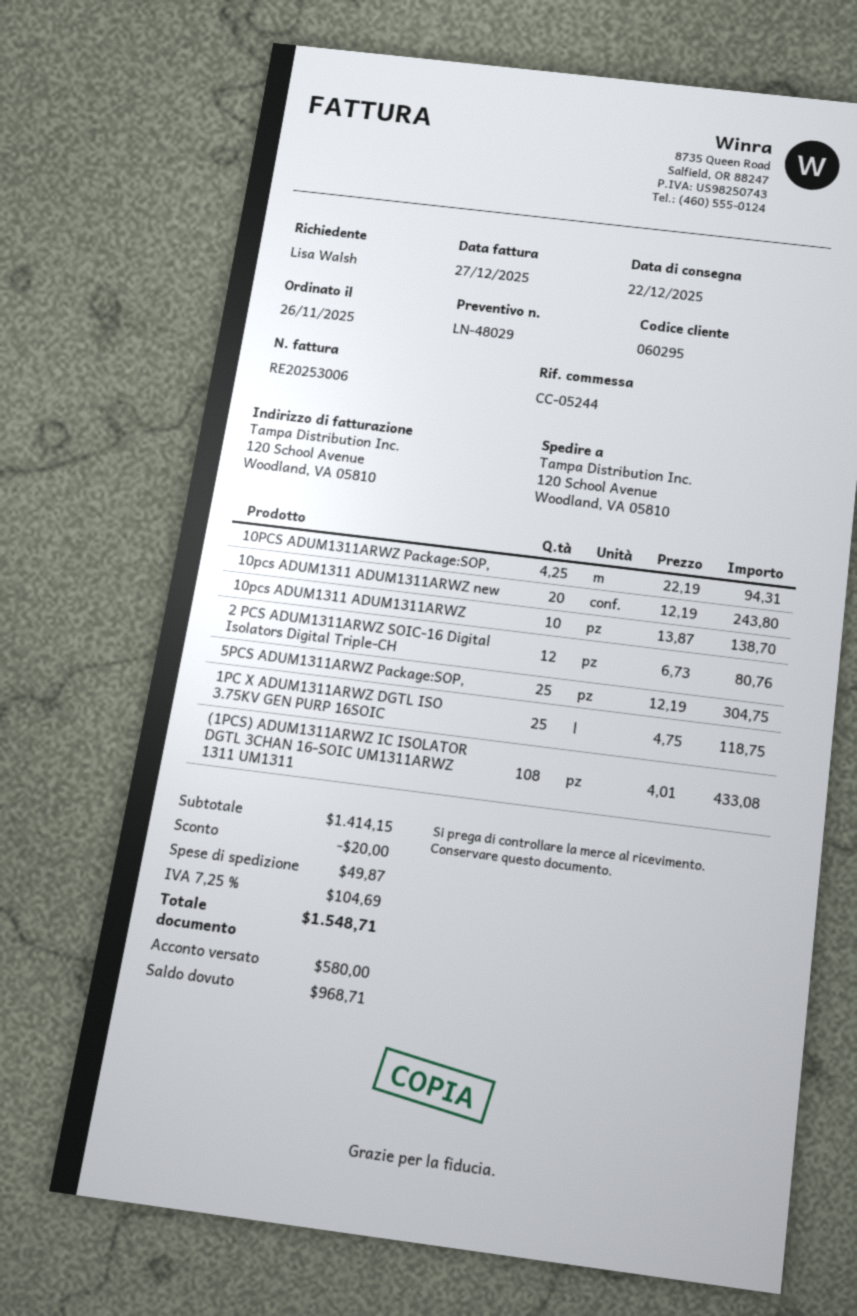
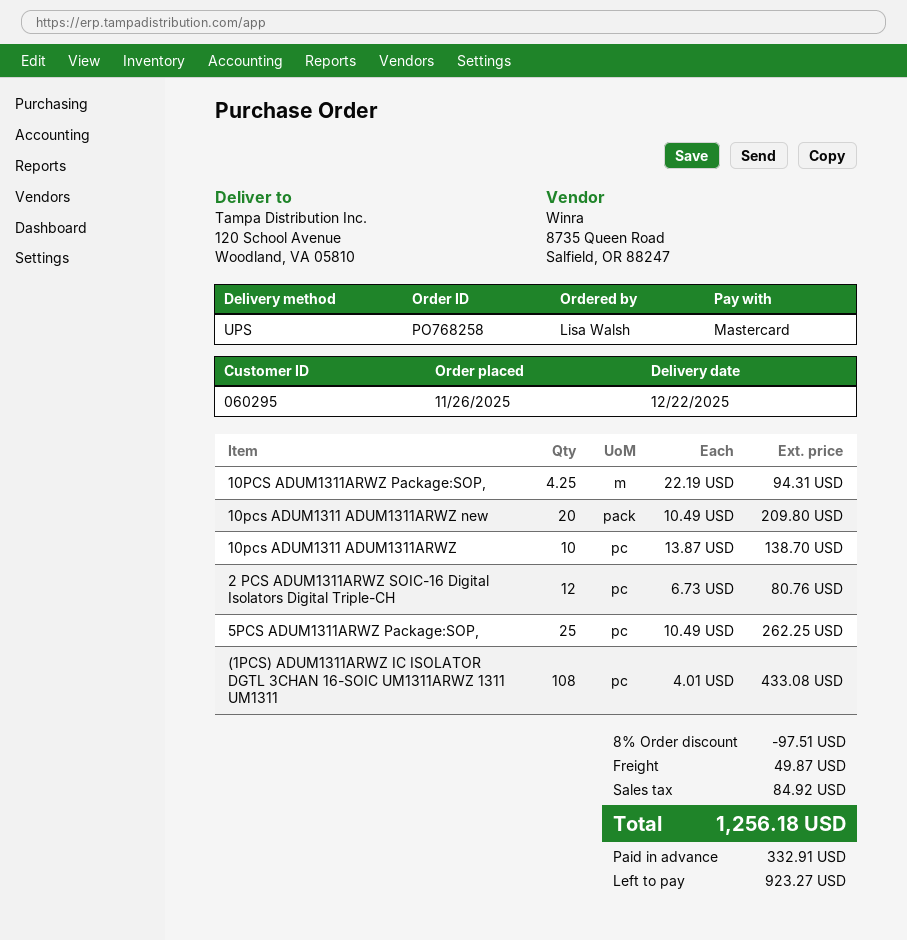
10pcs ADUM1311 ADUM1311ARWZ new: 20 x 12.19 = 243.80 -> 20 x 10.49 = 209.80
5PCS ADUM1311ARWZ Package:SOP,: 25 x 12.19 = 304.75 -> 25 x 10.49 = 262.25
1PC X ADUM1311ARWZ DGTL ISO 3.75KV GEN PURP 16SOIC: 25 x 4.75 = 118.75 -> none
discount: 20.00 -> 97.51
tax: 104.69 -> 84.92
total: 1548.71 -> 1256.18
deposit: 580.00 -> 332.91
balance: 968.71 -> 923.27

